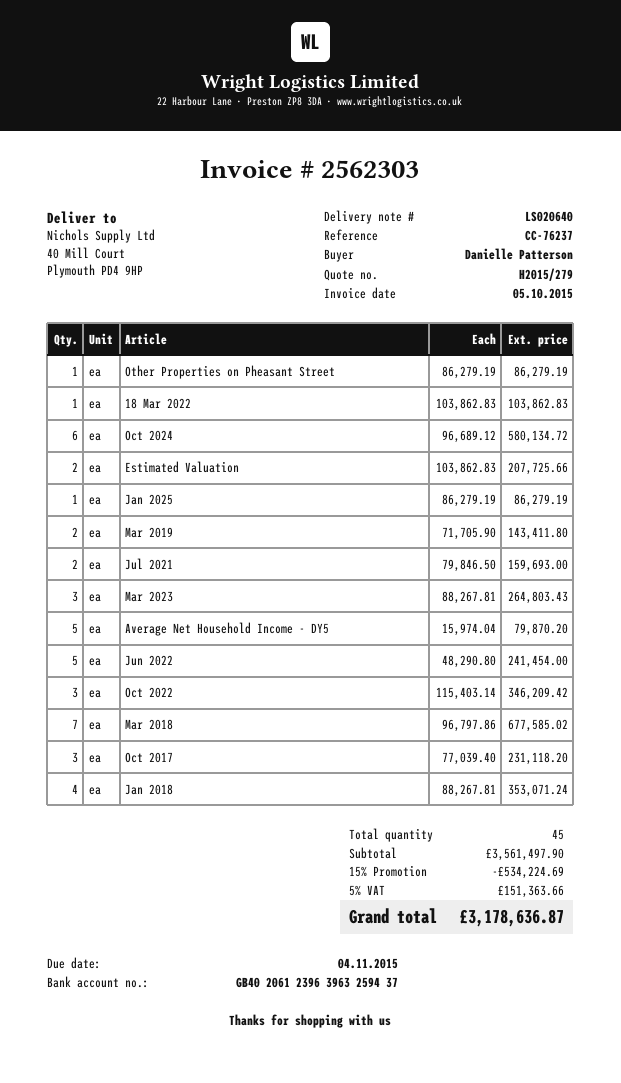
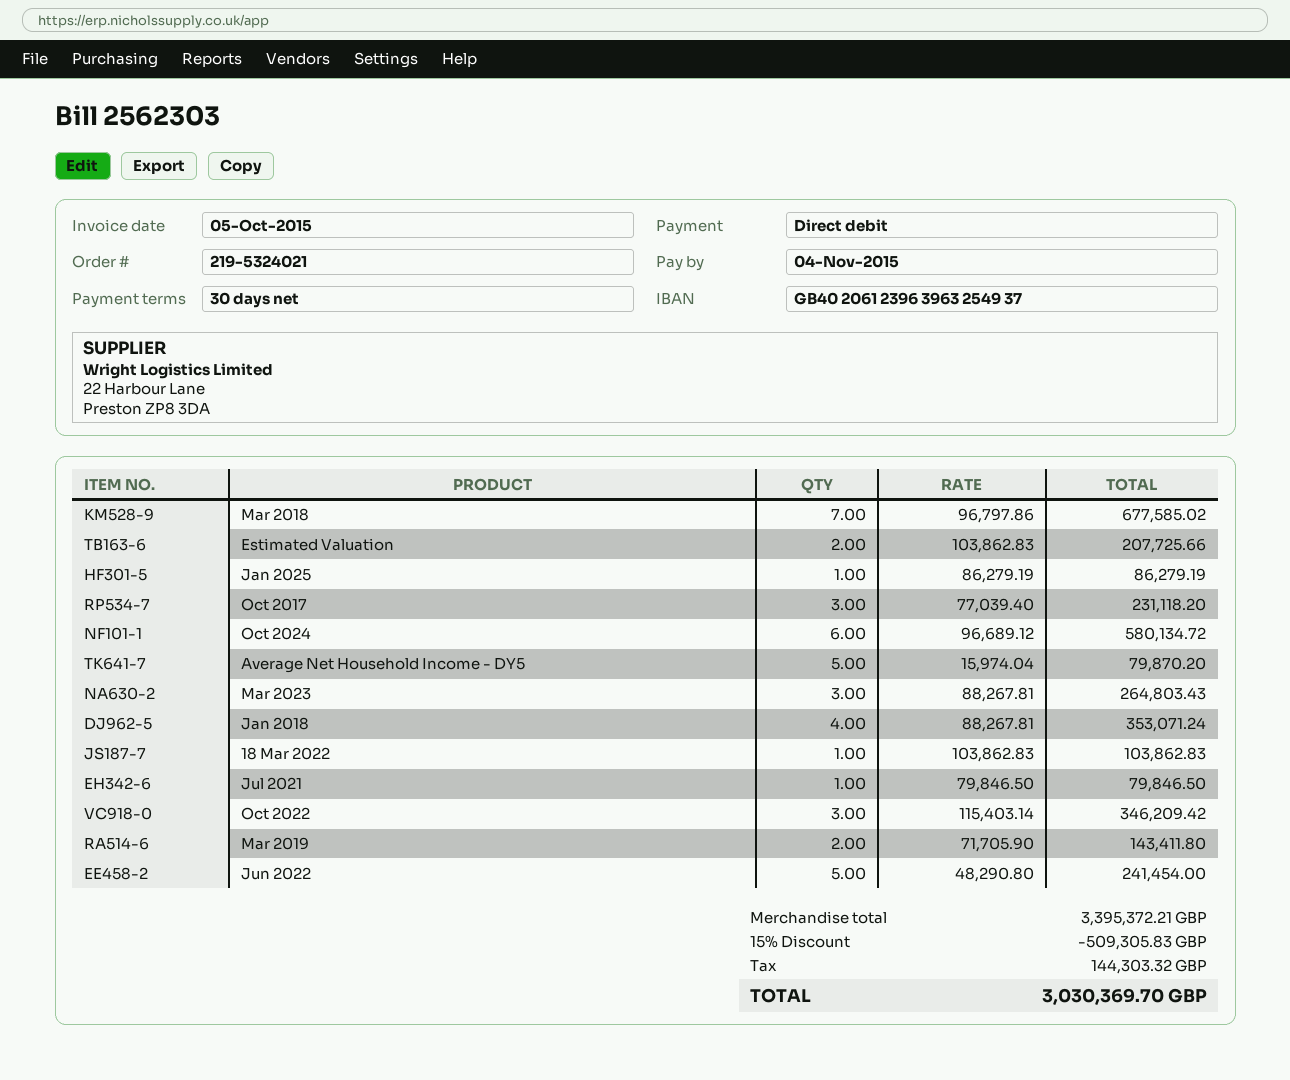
bank account: GB40206123963963259437 -> GB40206123963963254937
Other Properties on Pheasant Street: 1 x 86279.19 = 86279.19 -> none
Jul 2021: 2 x 79846.50 = 159693.00 -> 1 x 79846.50 = 79846.50
subtotal: 3561497.90 -> 3395372.21
discount: 15% = 534224.69 -> 15% = 509305.83
tax: 151363.66 -> 144303.32
total: 3178636.87 -> 3030369.70

